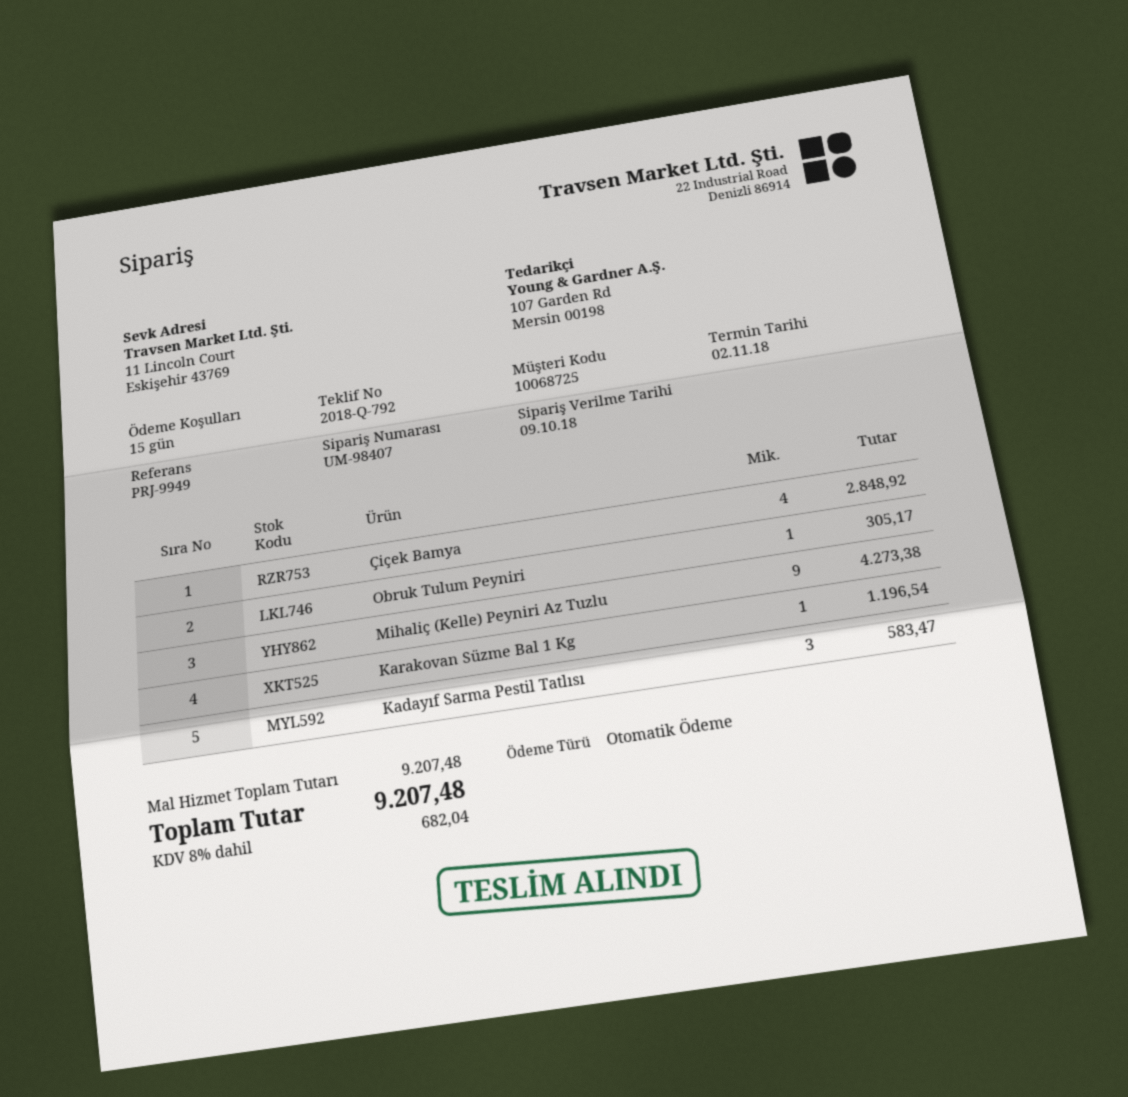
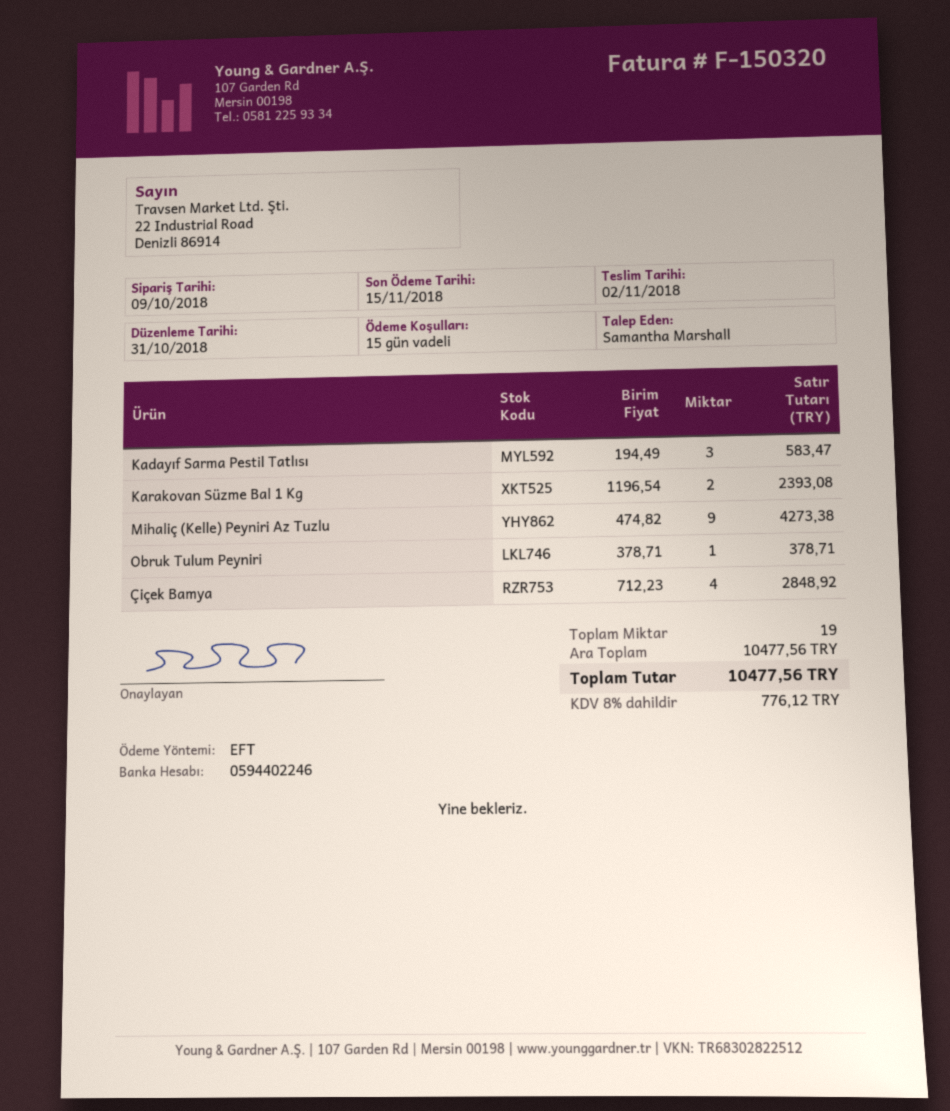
payment method: direct debit -> bank transfer
Obruk Tulum Peyniri: 1 for 305.17 -> 1 for 378.71
Karakovan Süzme Bal 1 Kg: 1 for 1196.54 -> 2 for 2393.08
subtotal: 9207.48 -> 10477.56
tax: 8% = 682.04 -> 8% = 776.12
total: 9207.48 -> 10477.56

